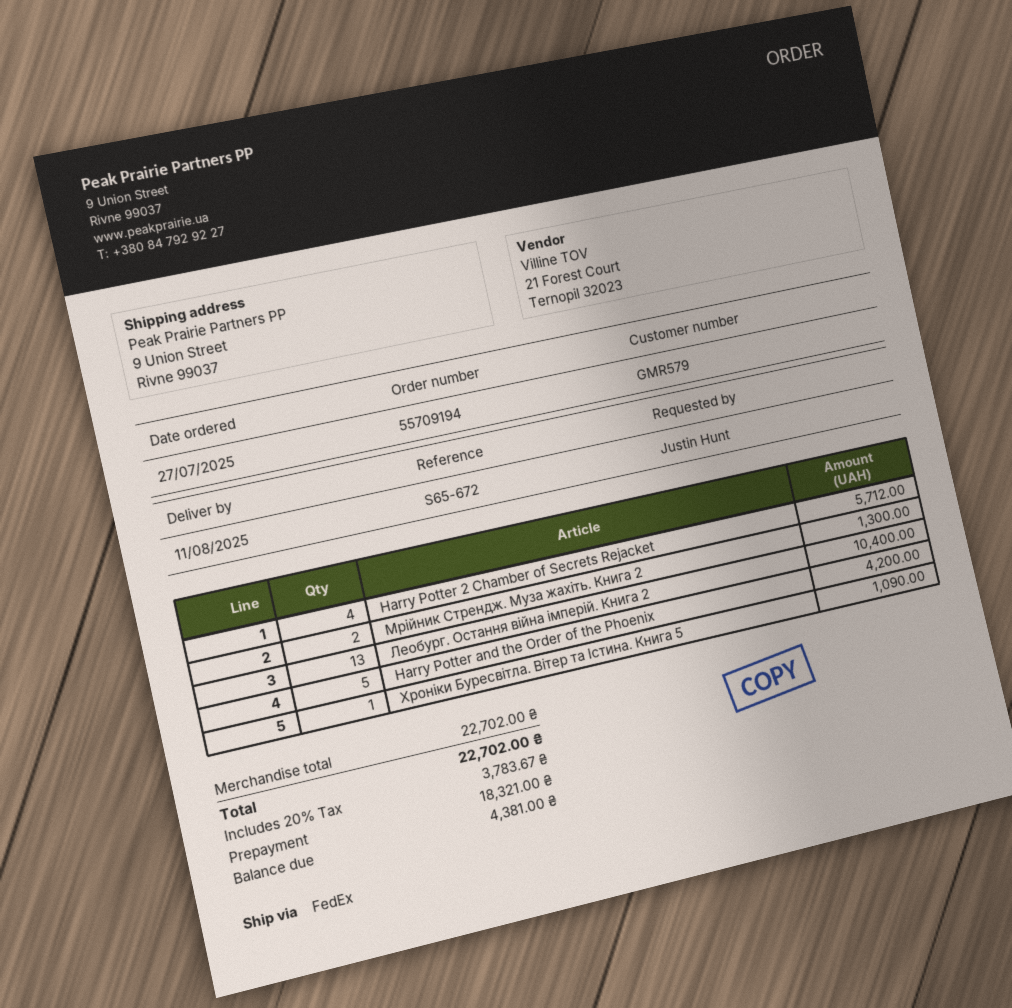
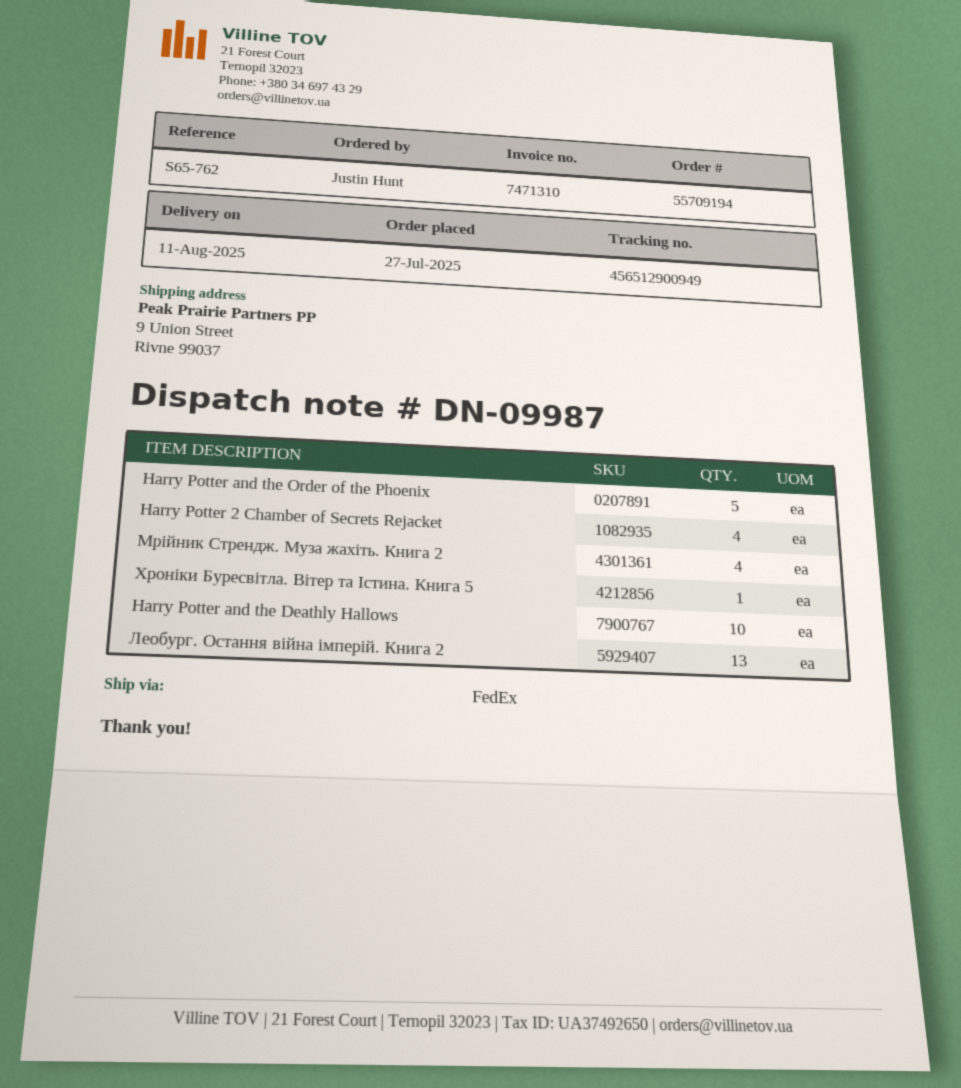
reference: S65-672 -> S65-762
Мрійник Стрендж. Муза жахіть. Книга 2: 2 -> 4
Harry Potter and the Deathly Hallows: none -> 10

